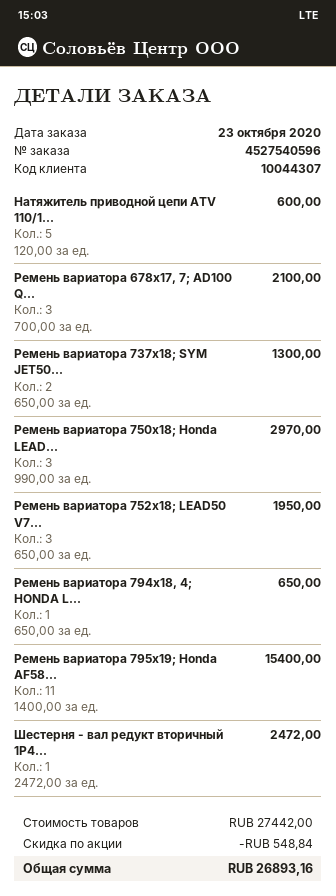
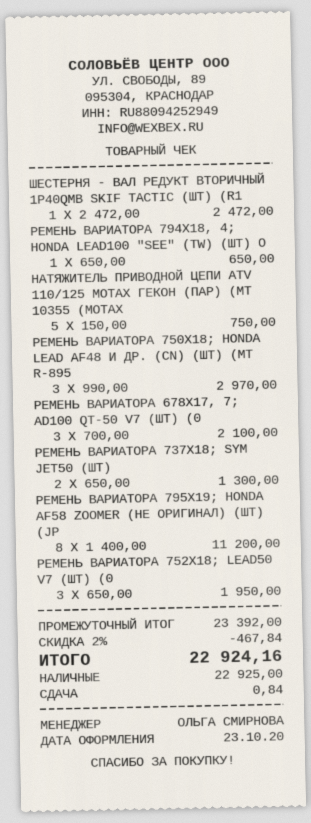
Натяжитель приводной цепи ATV 110/1...: 5 x 120.00 = 600.00 -> 5 x 150.00 = 750.00
Ремень вариатора 795х19; Honda AF58...: 11 x 1400.00 = 15400.00 -> 8 x 1400.00 = 11200.00
subtotal: 27442.00 -> 23392.00
discount: 548.84 -> 467.84
total: 26893.16 -> 22924.16

